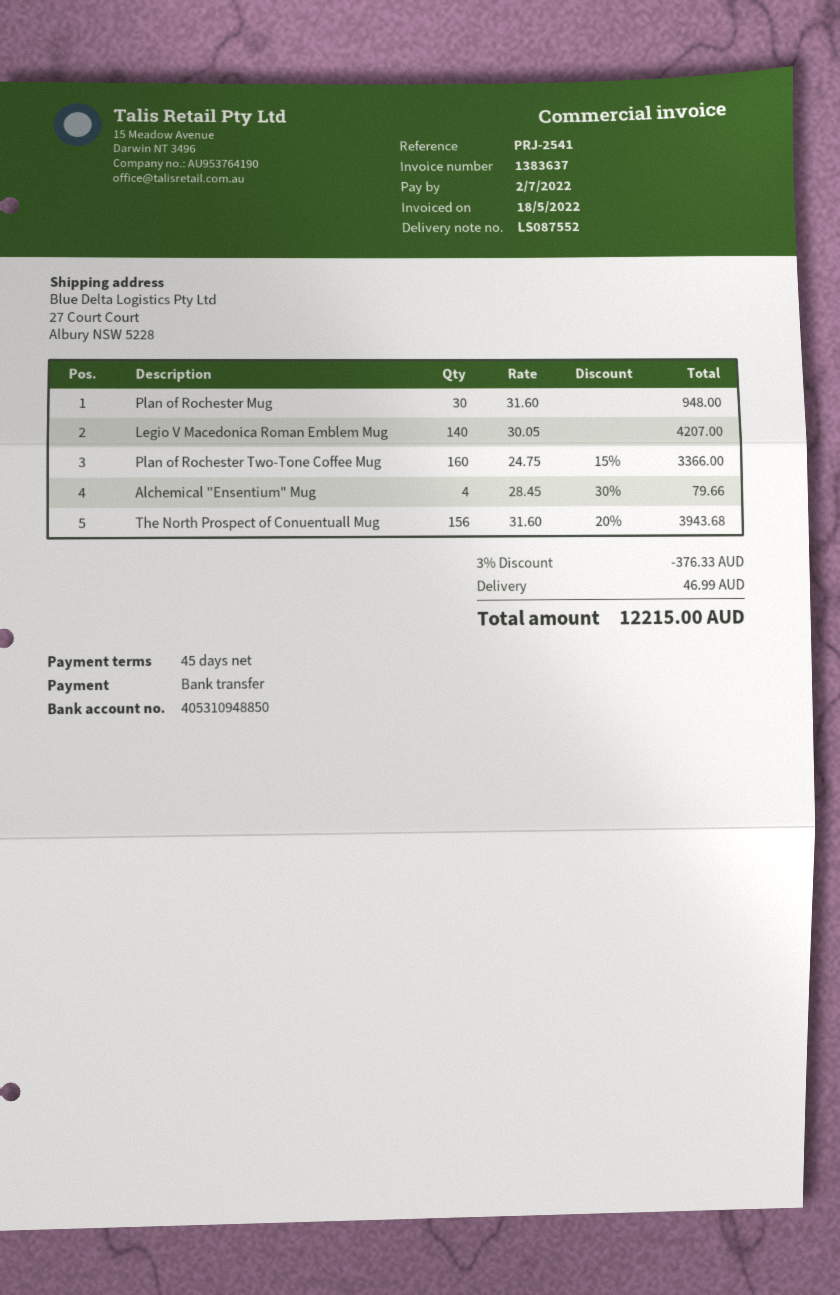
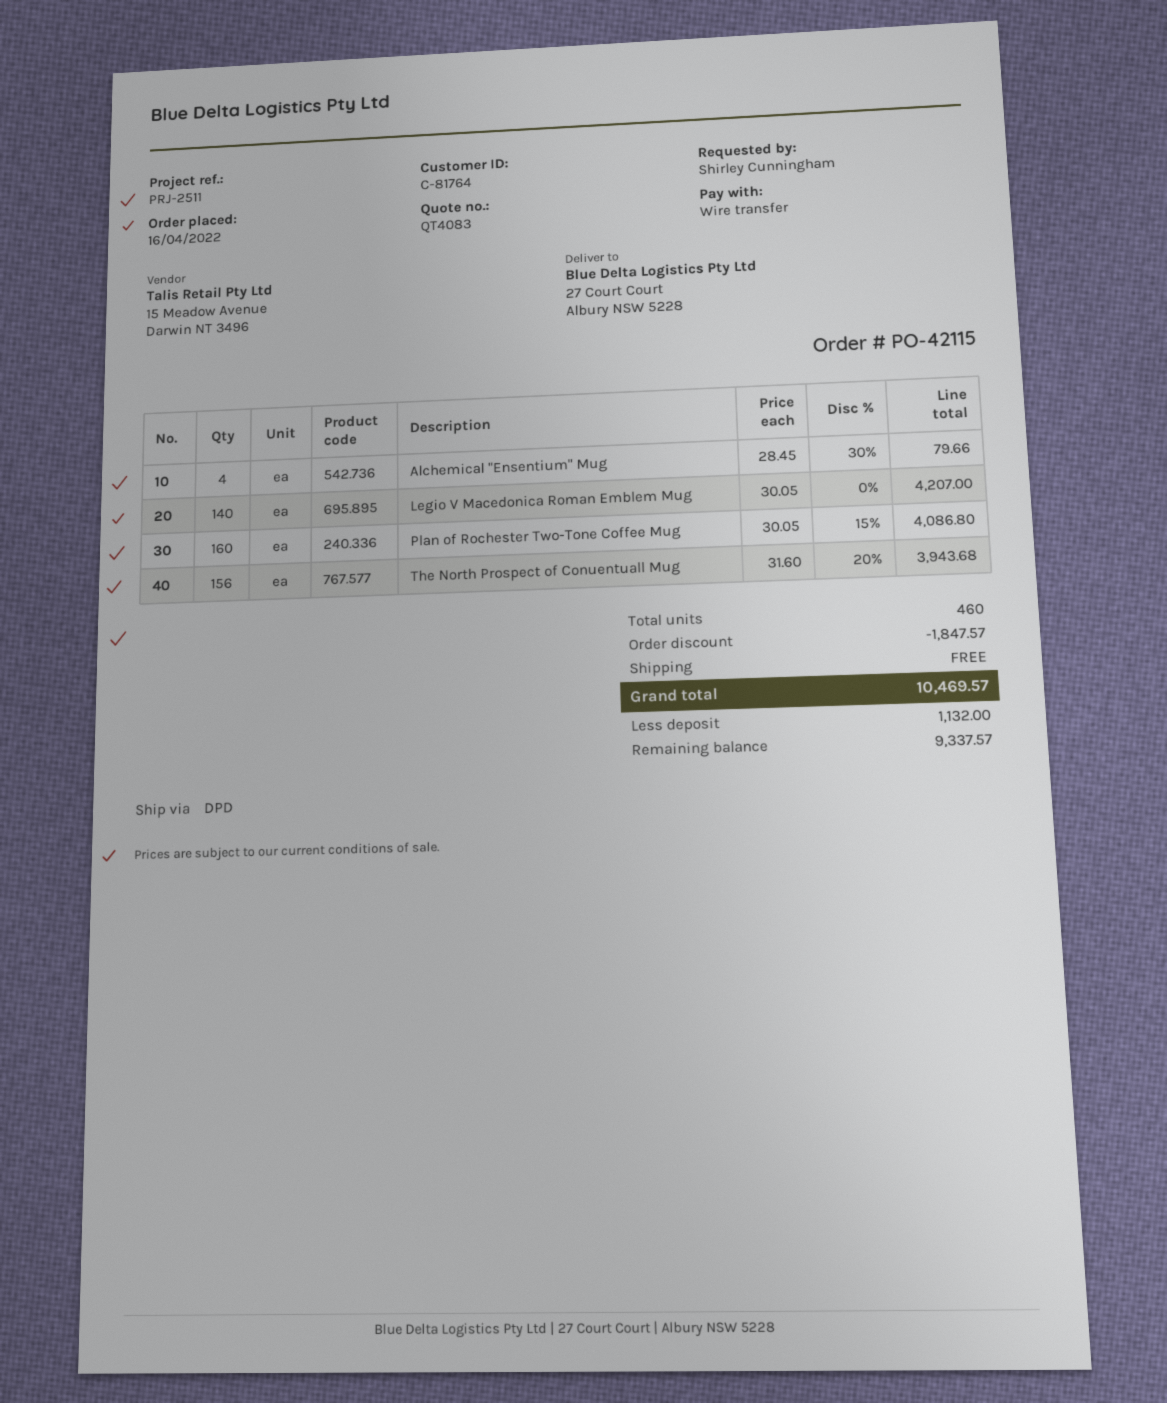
reference: PRJ-2541 -> PRJ-2511
Plan of Rochester Mug: 30 x 31.60 = 948.00 -> none
Plan of Rochester Two-Tone Coffee Mug: 160 x 24.75 - 15% = 3366.00 -> 160 x 30.05 - 15% = 4086.80
discount: 376.33 -> 1847.57
shipping: 46.99 -> 0.00
total: 12215.00 -> 10469.57

